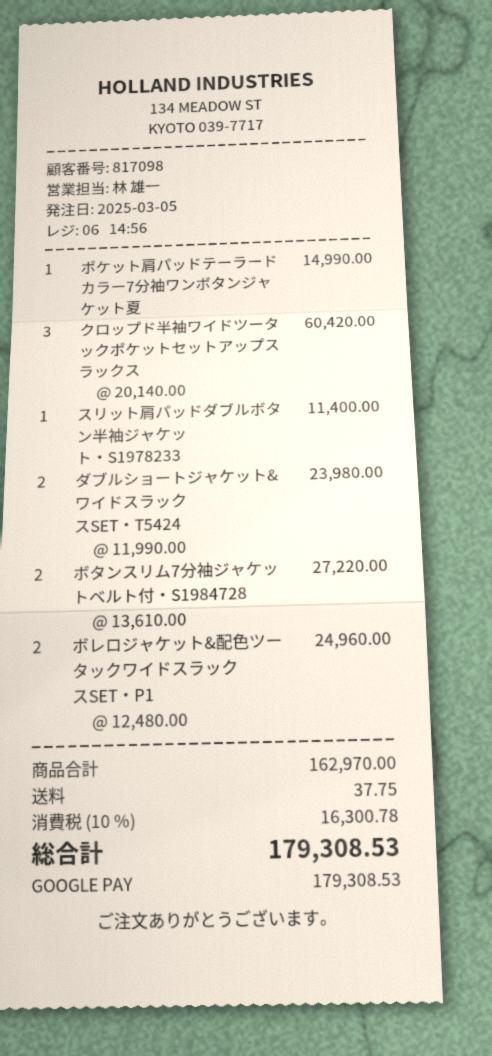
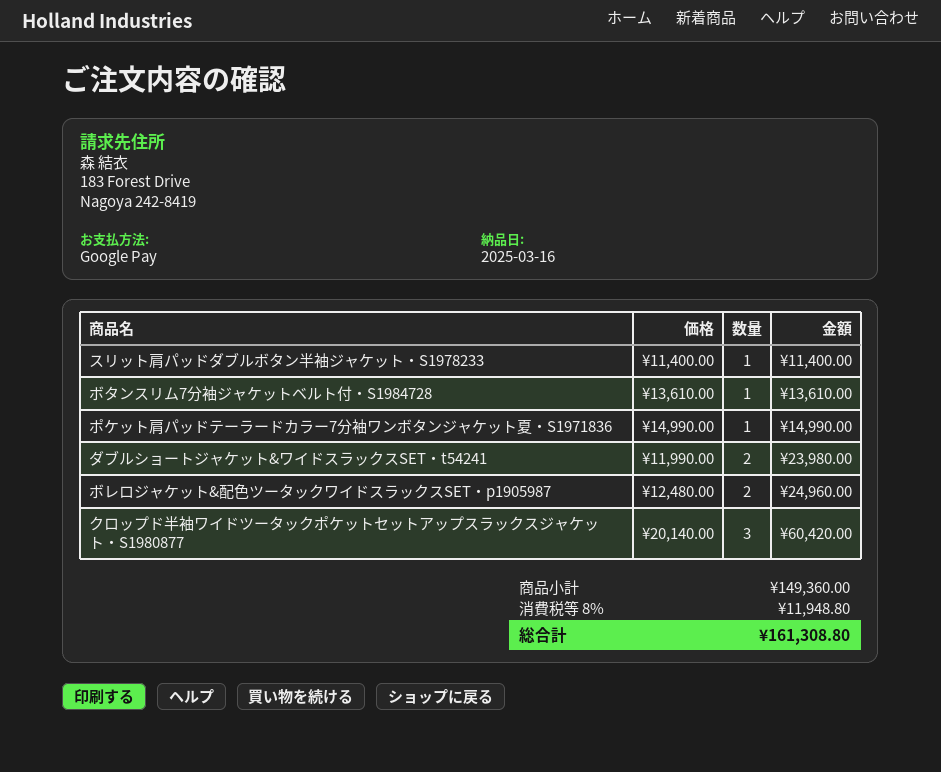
ボタンスリム7分袖ジャケットベルト付・S1984728: 2 x 13610.00 = 27220.00 -> 1 x 13610.00 = 13610.00
subtotal: 162970.00 -> 149360.00
shipping: 37.75 -> none
tax: 10% = 16300.78 -> 8% = 11948.80
total: 179308.53 -> 161308.80

